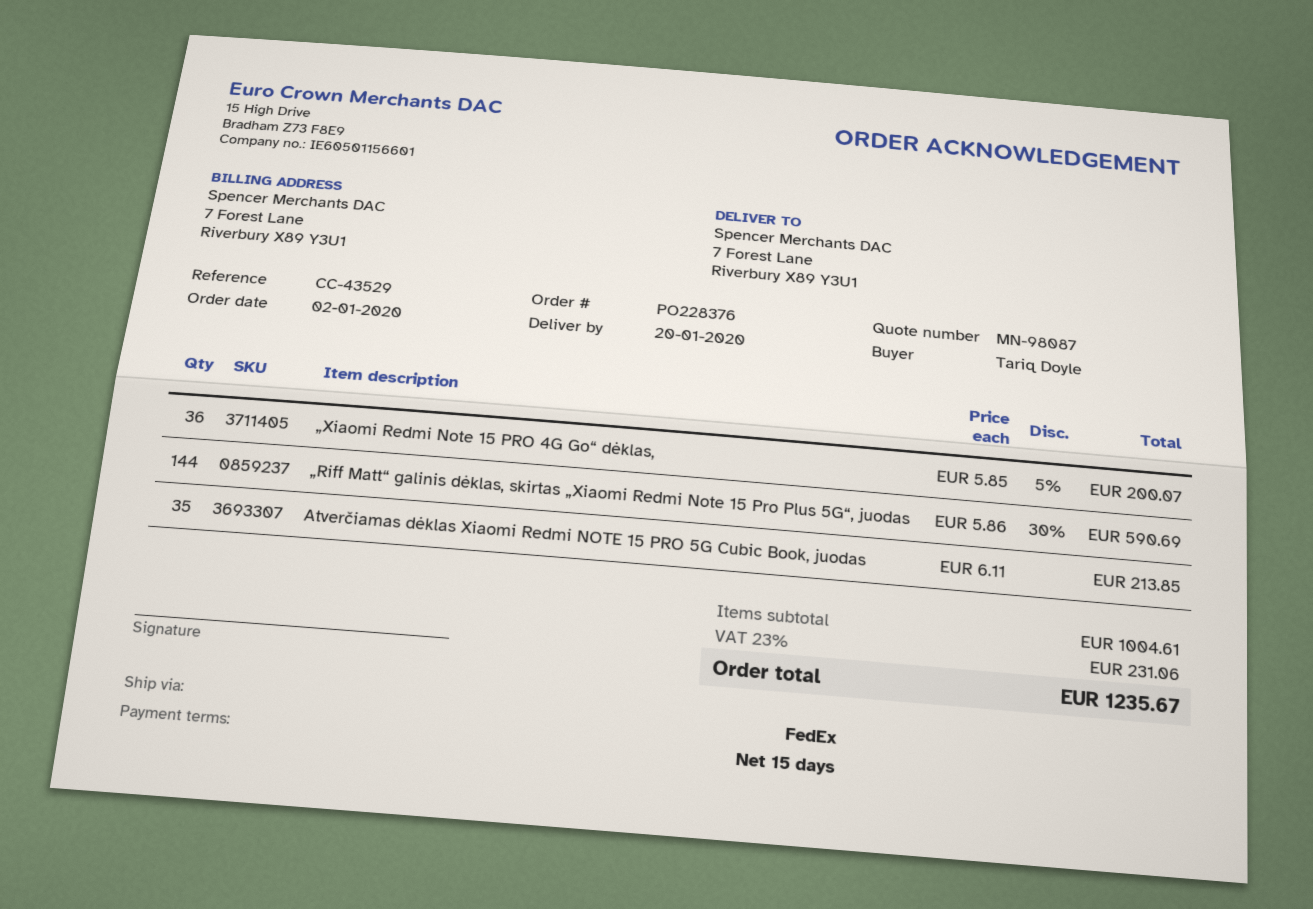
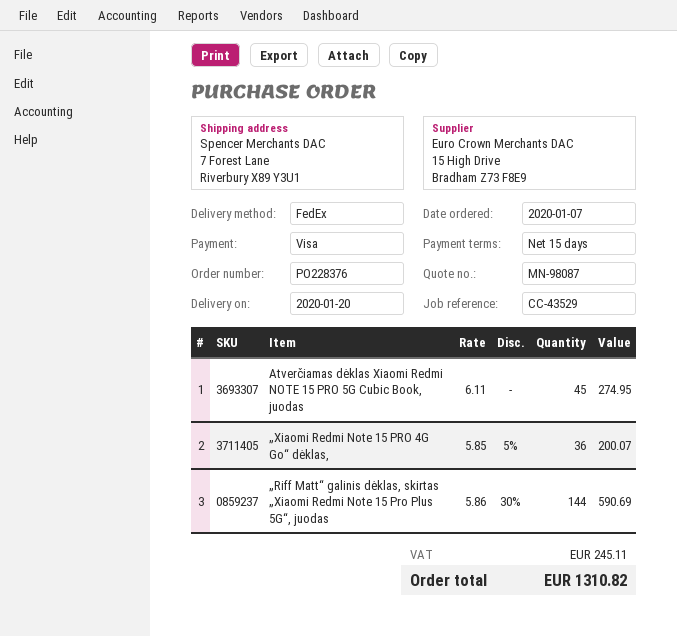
order date: 2020-01-02 -> 2020-01-07
Atverčiamas dėklas Xiaomi Redmi NOTE 15 PRO 5G Cubic Book, juodas: 35 x 6.11 = 213.85 -> 45 x 6.11 = 274.95
tax: 231.06 -> 245.11
total: 1235.67 -> 1310.82

